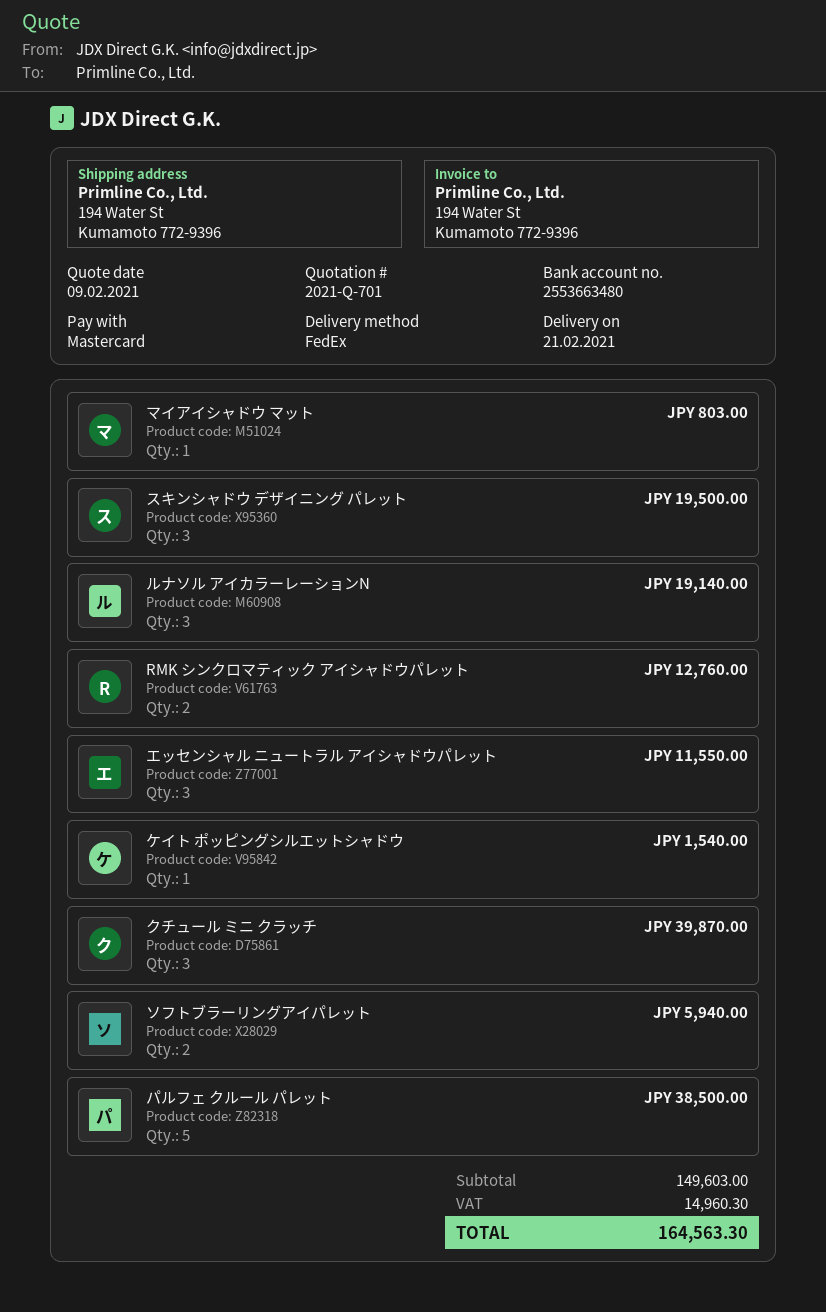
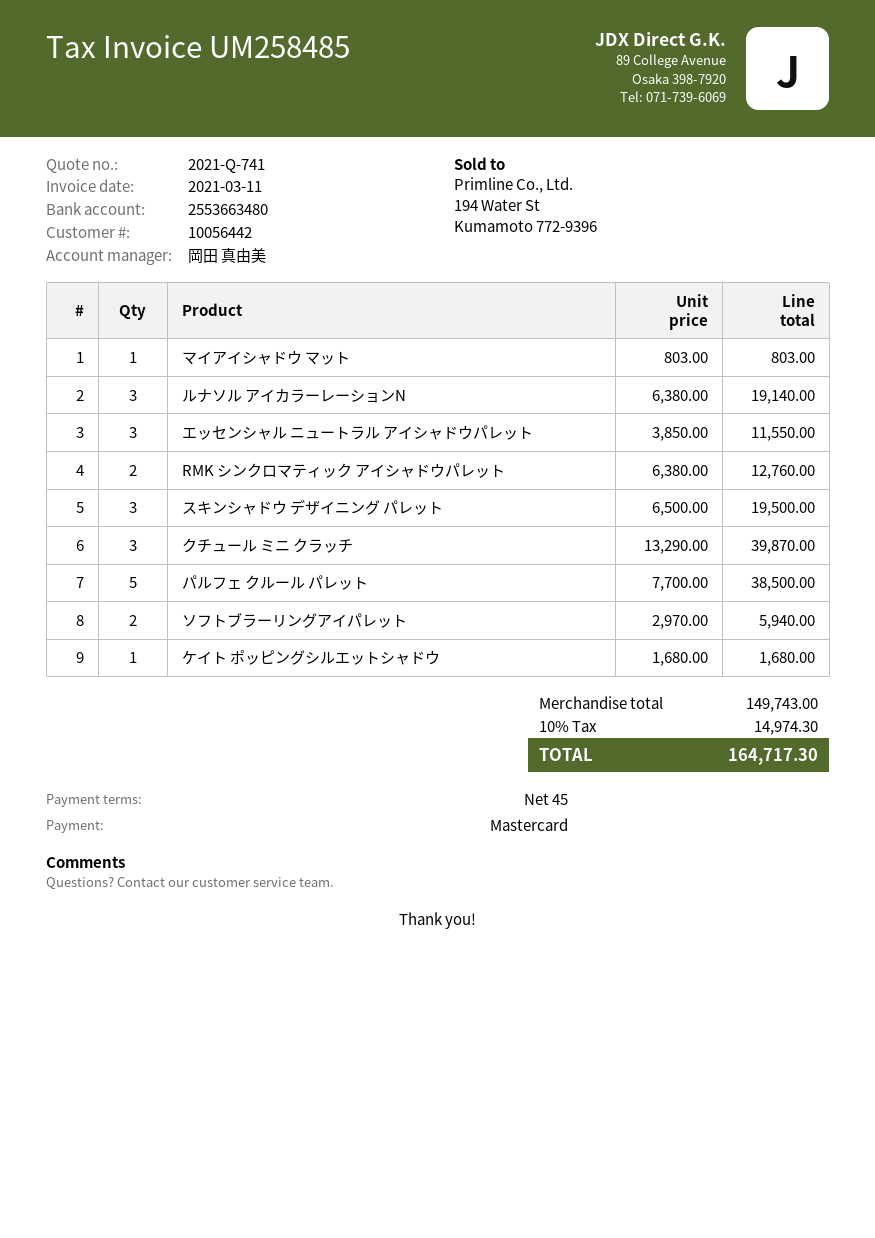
quote number: 2021-Q-701 -> 2021-Q-741
ケイト ポッピングシルエットシャドウ: 1 for 1540.00 -> 1 for 1680.00
subtotal: 149603.00 -> 149743.00
tax: 14960.30 -> 14974.30
total: 164563.30 -> 164717.30

